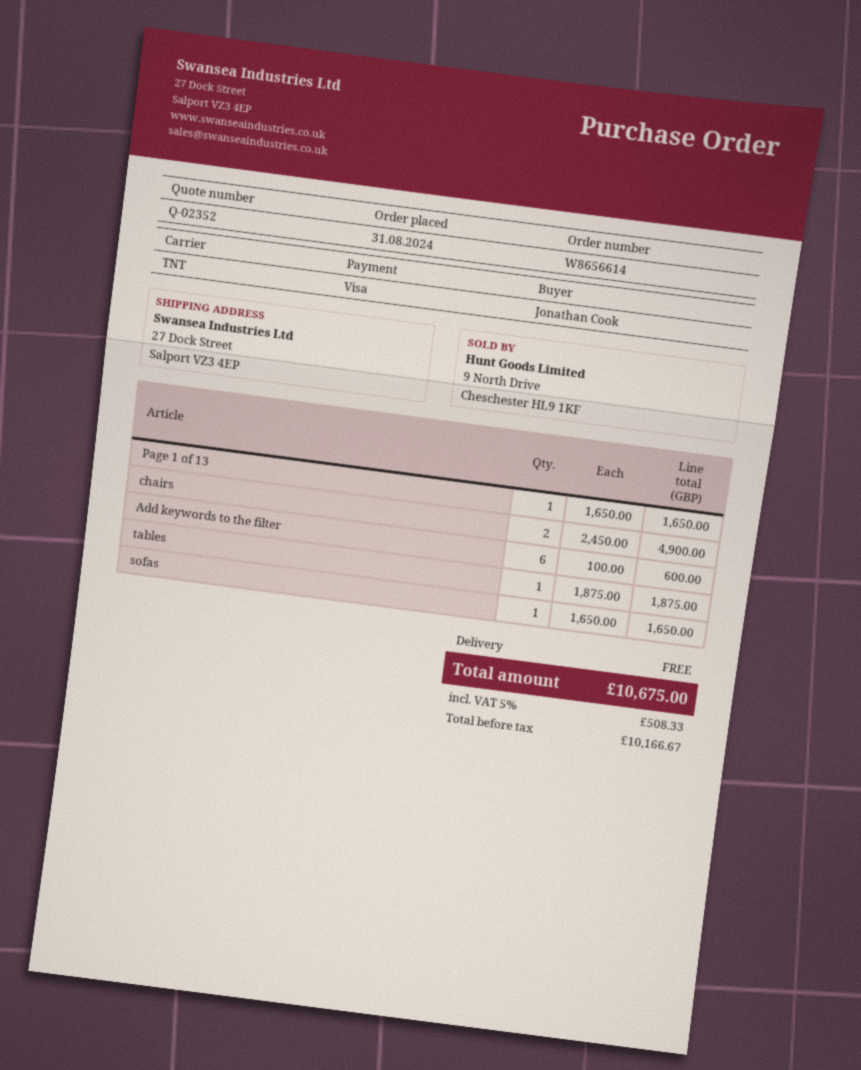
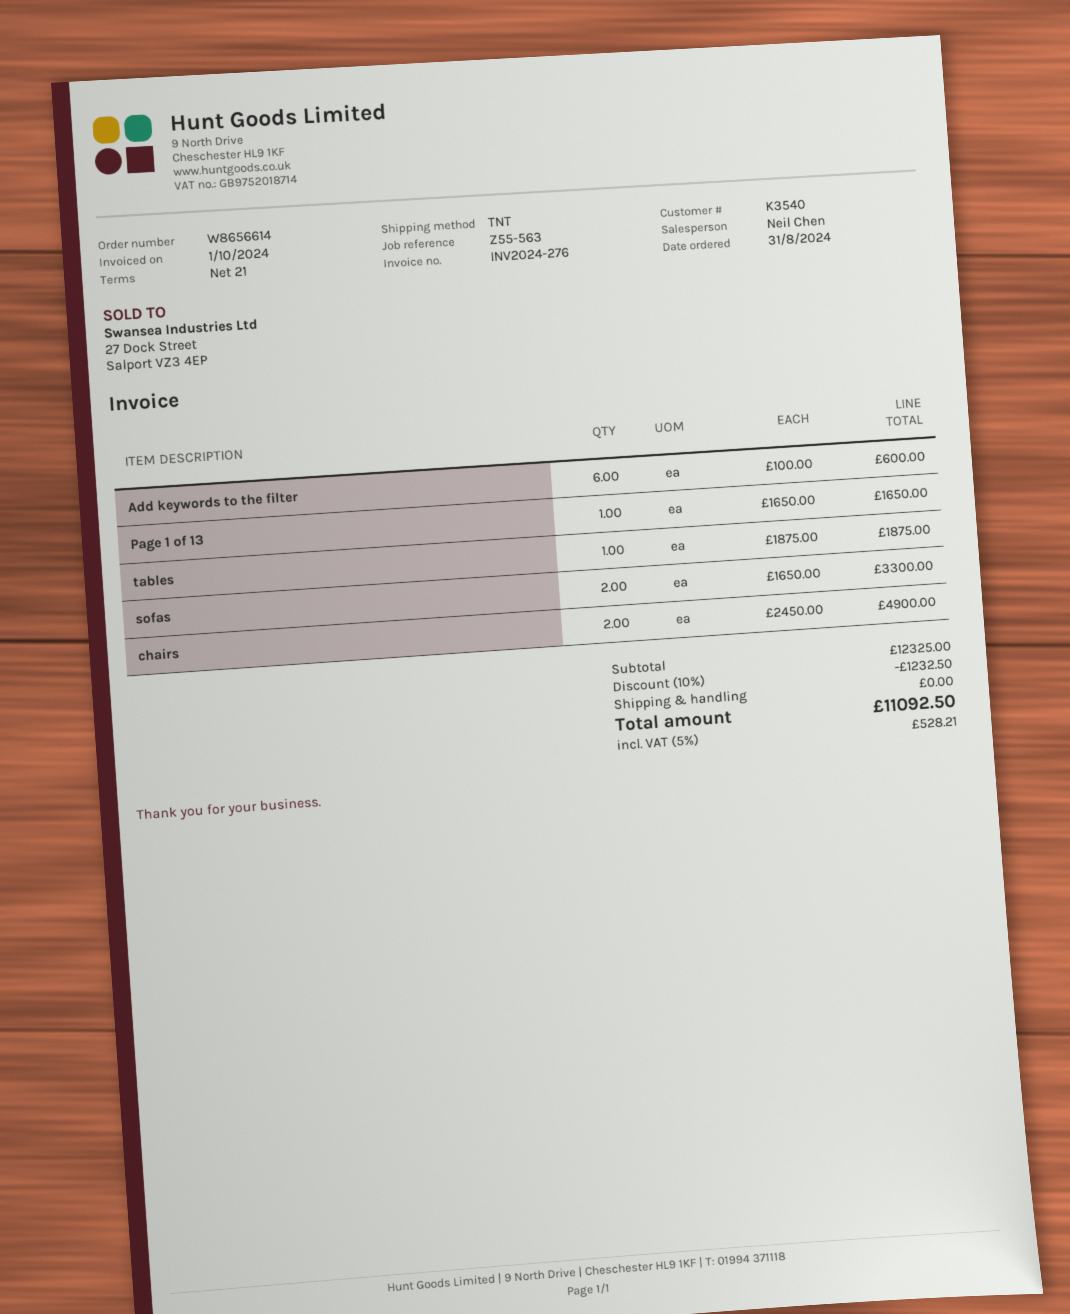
sofas: 1 x 1650.00 = 1650.00 -> 2 x 1650.00 = 3300.00
discount: none -> 10% = 1232.50
tax: 5% = 508.33 -> 5% = 528.21
total: 10675.00 -> 11092.50

